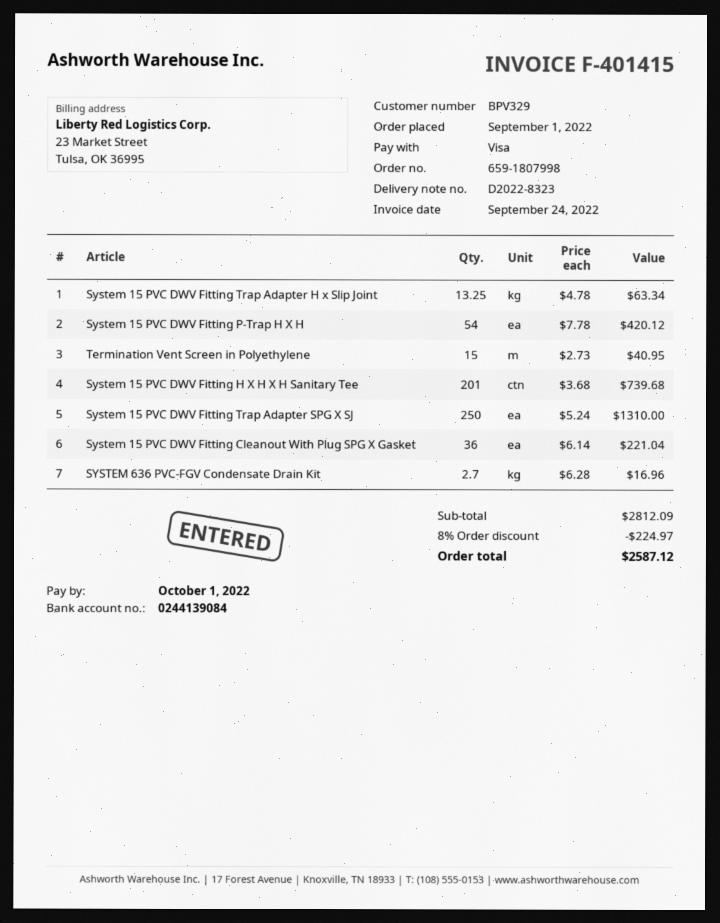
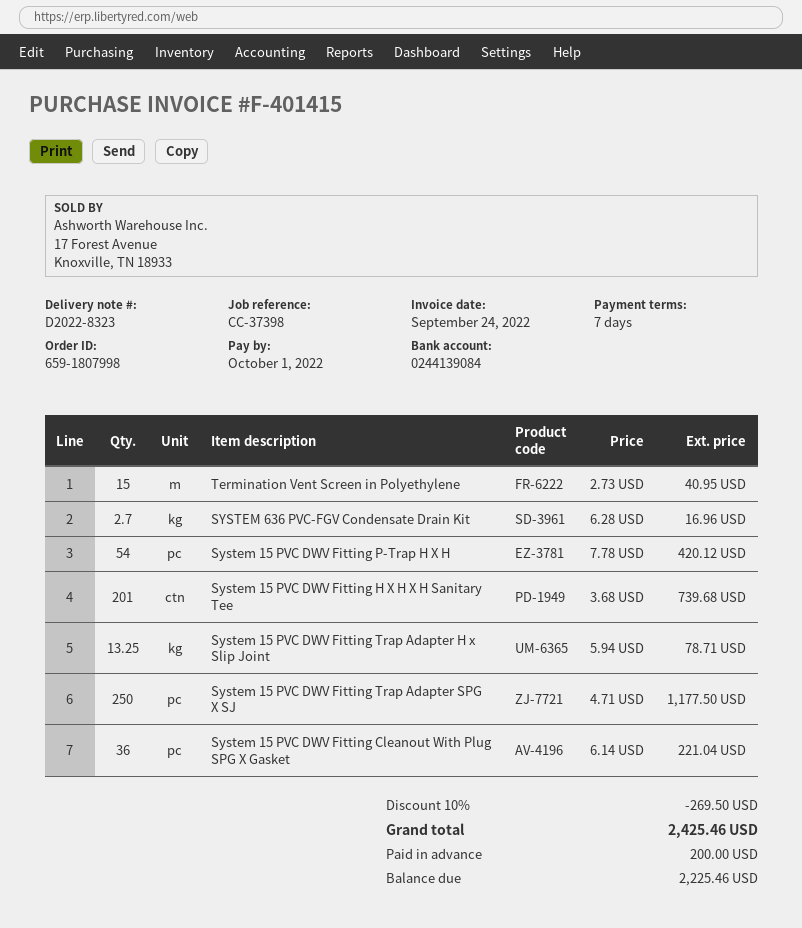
System 15 PVC DWV Fitting Trap Adapter H x Slip Joint: 13.25 x 4.78 = 63.34 -> 13.25 x 5.94 = 78.71
System 15 PVC DWV Fitting Trap Adapter SPG X SJ: 250 x 5.24 = 1310.00 -> 250 x 4.71 = 1177.50
discount: 8% = 224.97 -> 10% = 269.50
total: 2587.12 -> 2425.46

